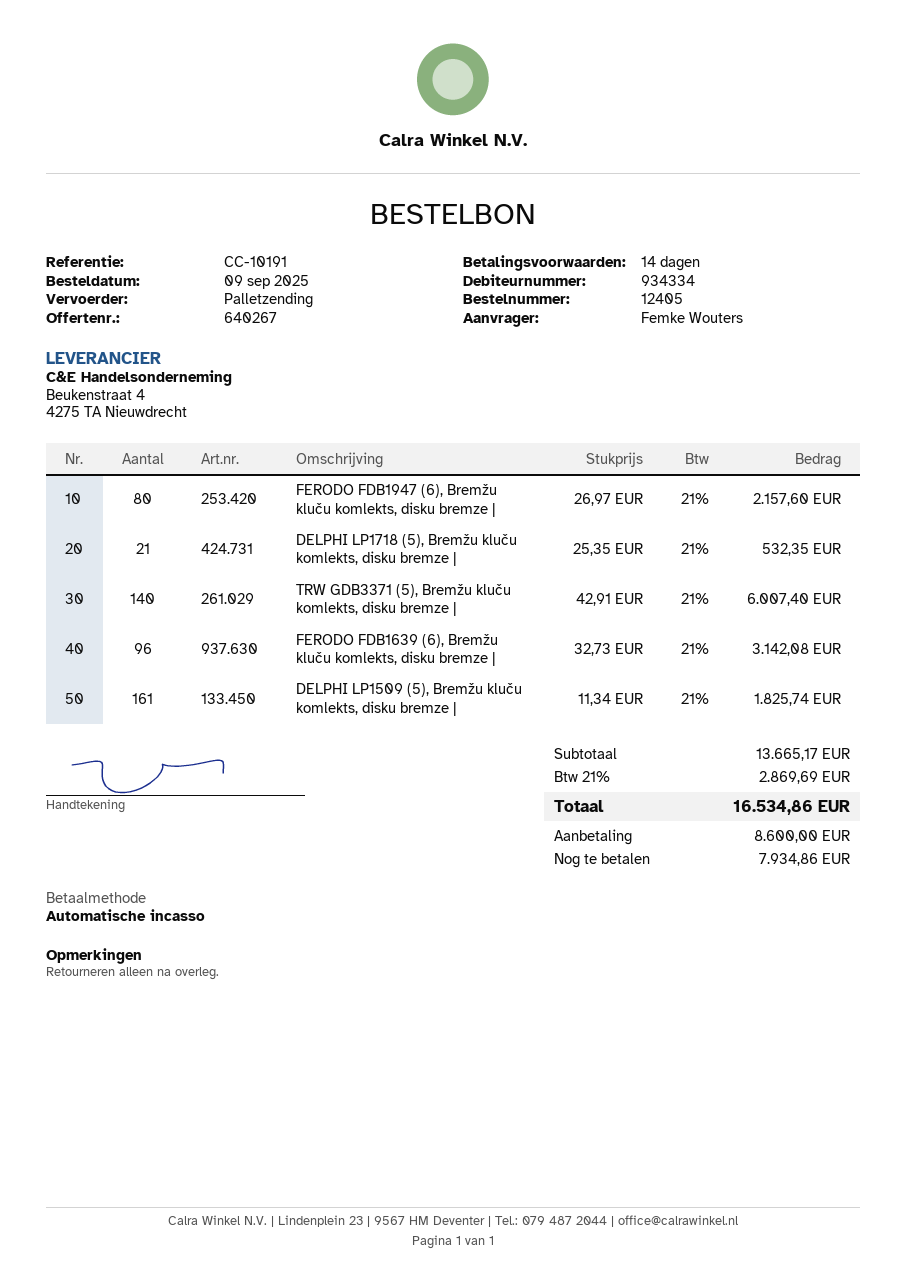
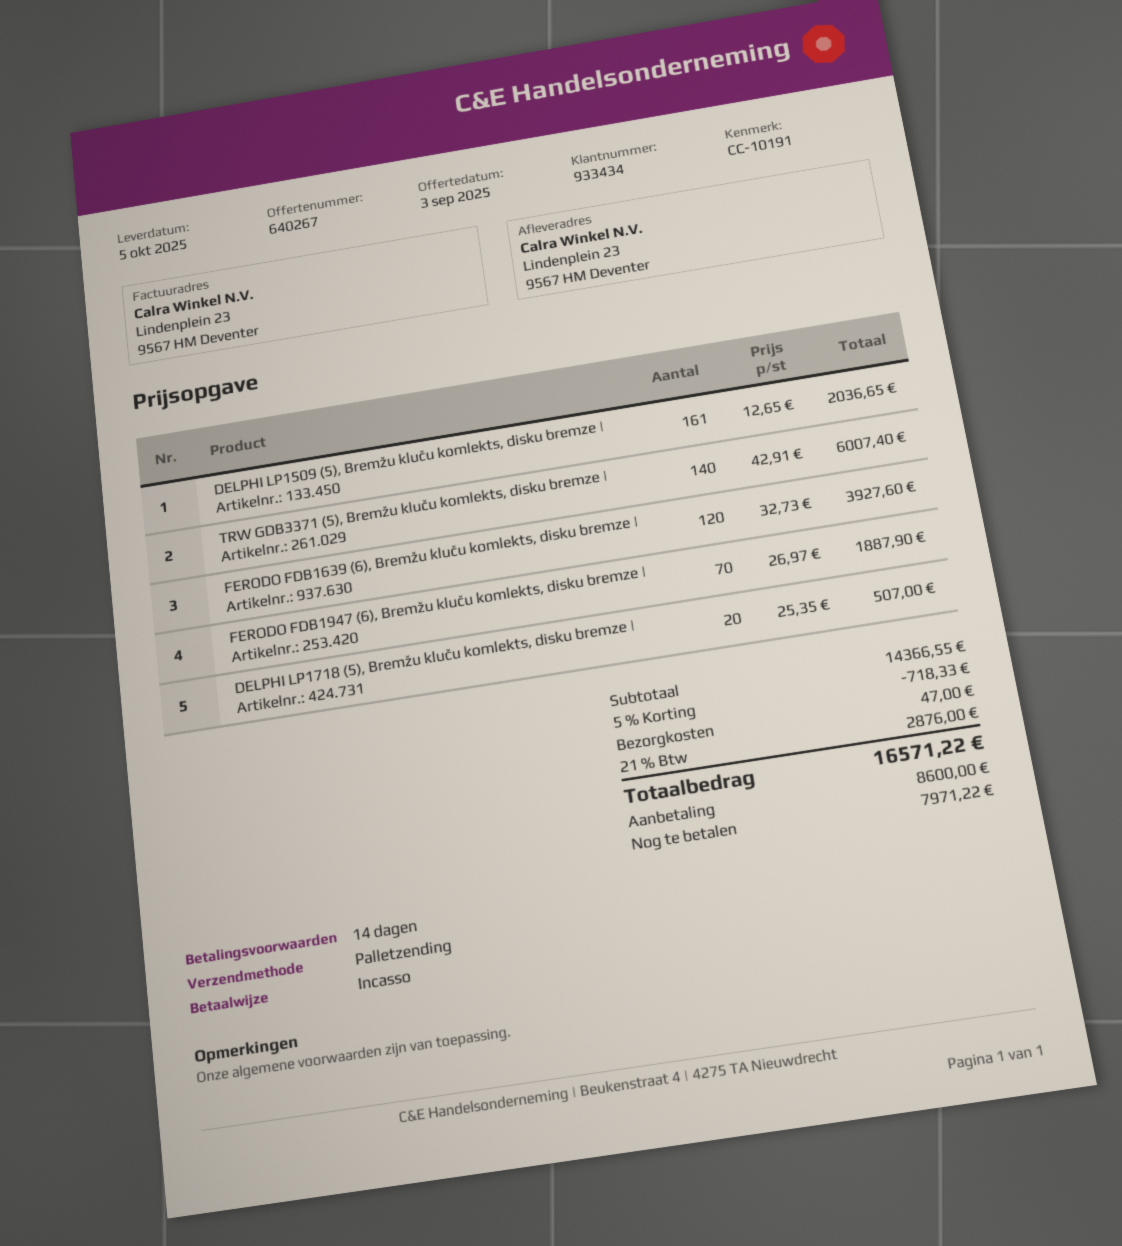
customer number: 934334 -> 933434
FERODO FDB1947 (6), Bremžu kluču komlekts, disku bremze |: 80 x 26.97 = 2157.60 -> 70 x 26.97 = 1887.90
DELPHI LP1718 (5), Bremžu kluču komlekts, disku bremze |: 21 x 25.35 = 532.35 -> 20 x 25.35 = 507.00
FERODO FDB1639 (6), Bremžu kluču komlekts, disku bremze |: 96 x 32.73 = 3142.08 -> 120 x 32.73 = 3927.60
DELPHI LP1509 (5), Bremžu kluču komlekts, disku bremze |: 161 x 11.34 = 1825.74 -> 161 x 12.65 = 2036.65
subtotal: 13665.17 -> 14366.55
discount: none -> 5% = 718.33
shipping: none -> 47.00
tax: 21% = 2869.69 -> 21% = 2876.00
total: 16534.86 -> 16571.22
balance: 7934.86 -> 7971.22

